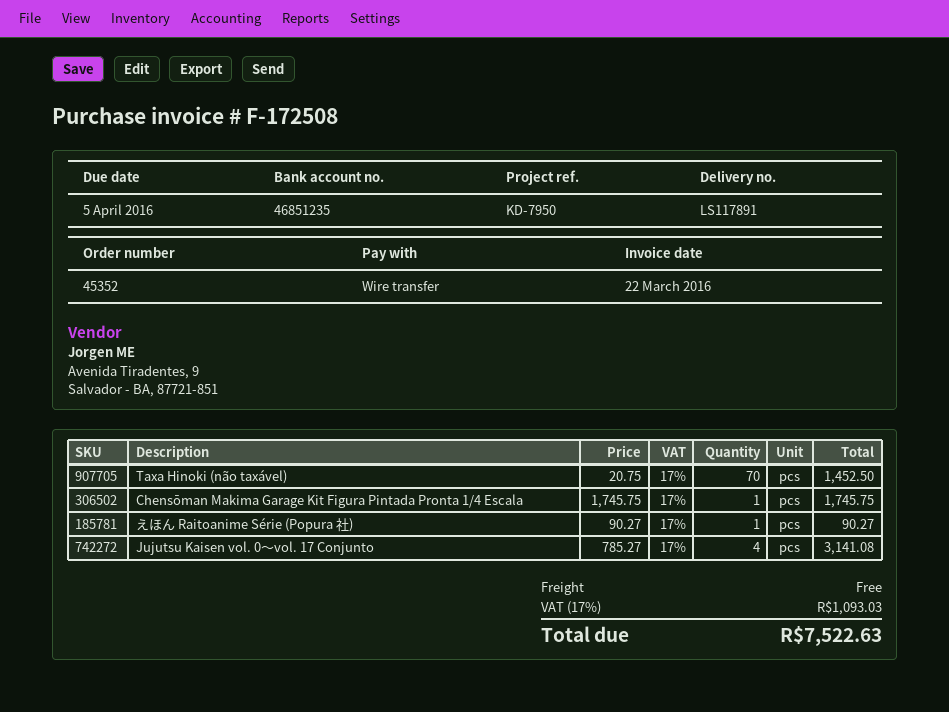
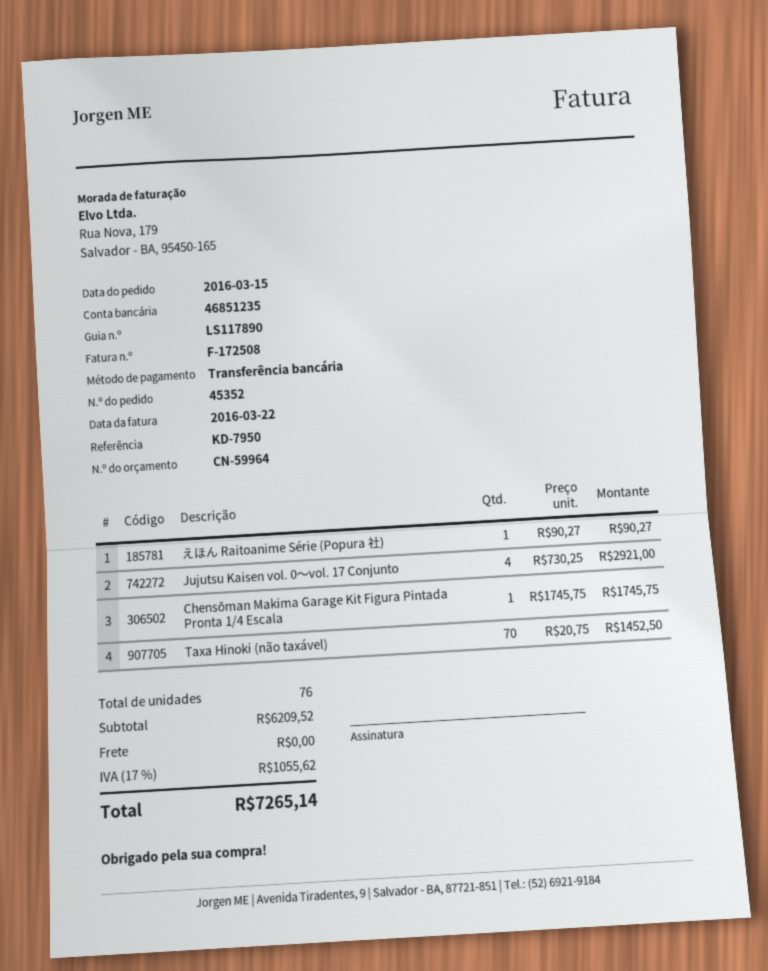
delivery note number: LS117891 -> LS117890
Jujutsu Kaisen vol. 0〜vol. 17 Conjunto: 4 x 785.27 = 3141.08 -> 4 x 730.25 = 2921.00
tax: 17% = 1093.03 -> 17% = 1055.62
total: 7522.63 -> 7265.14

